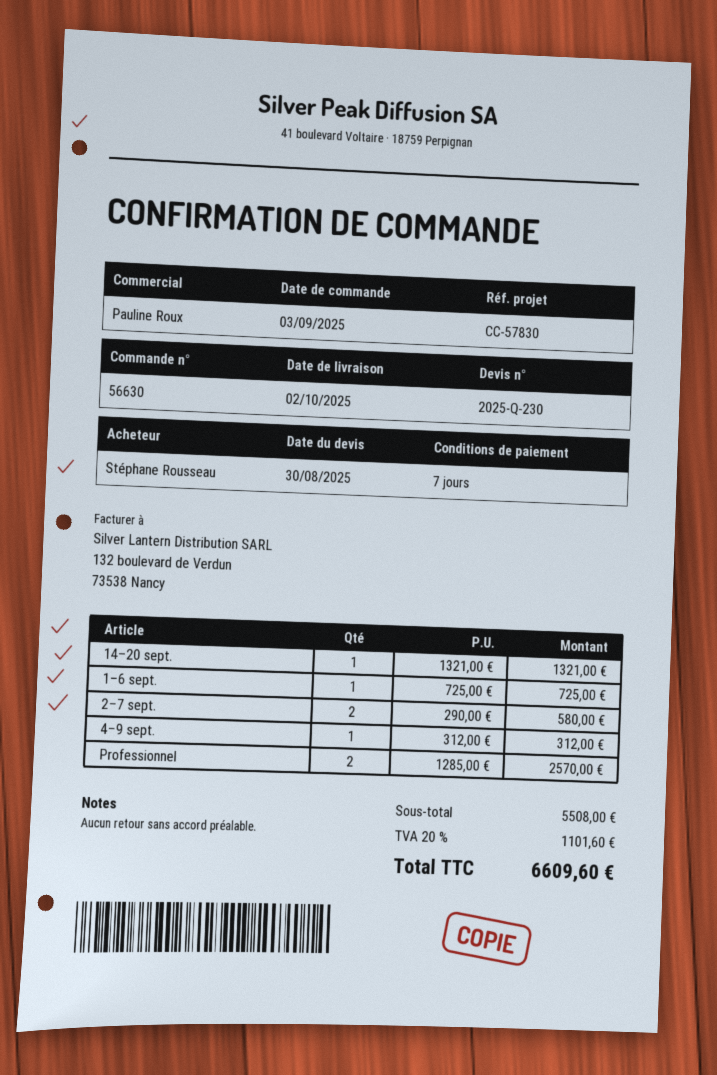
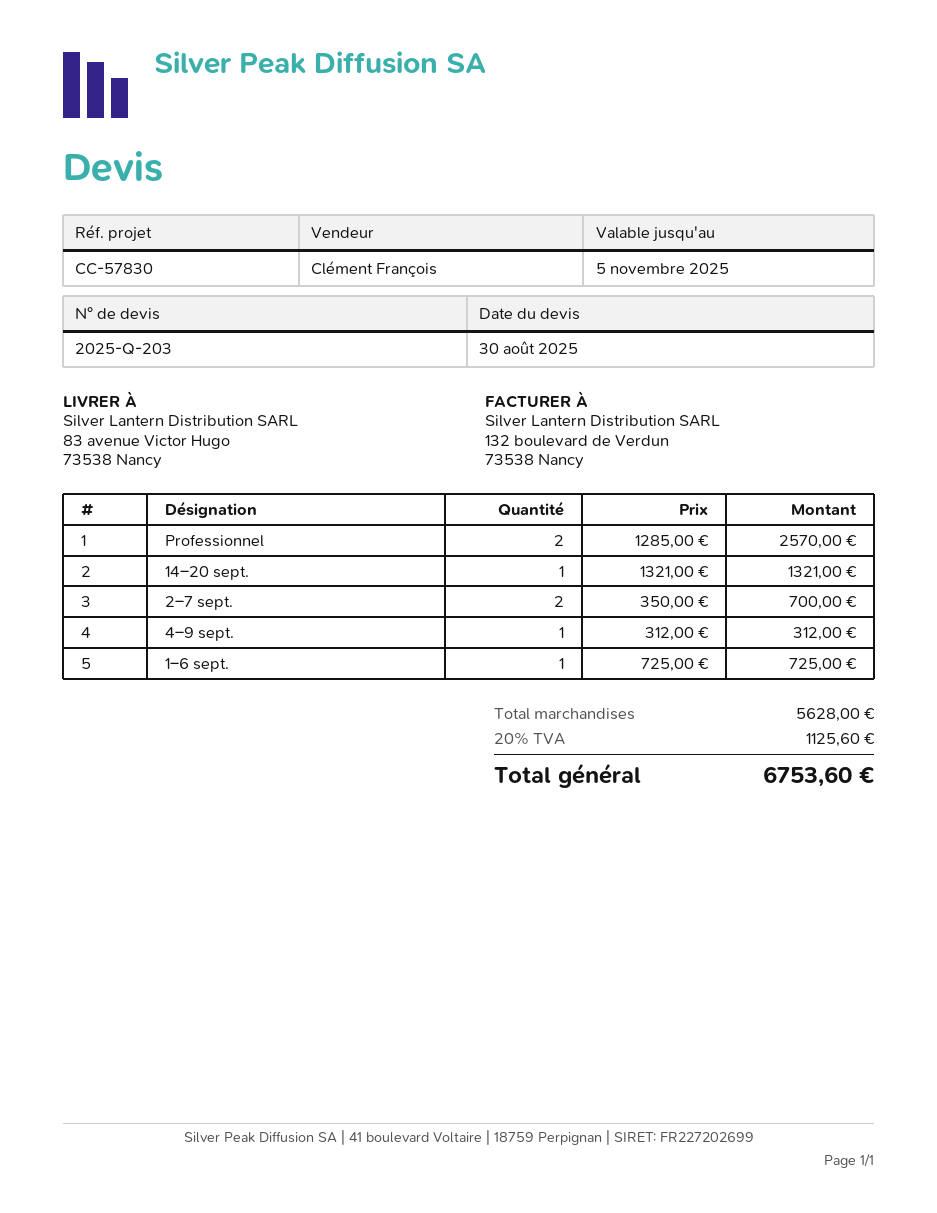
quote number: 2025-Q-230 -> 2025-Q-203
sales rep: Pauline Roux -> Clément François
2–7 sept.: 2 x 290.00 = 580.00 -> 2 x 350.00 = 700.00
subtotal: 5508.00 -> 5628.00
tax: 20% = 1101.60 -> 20% = 1125.60
total: 6609.60 -> 6753.60

